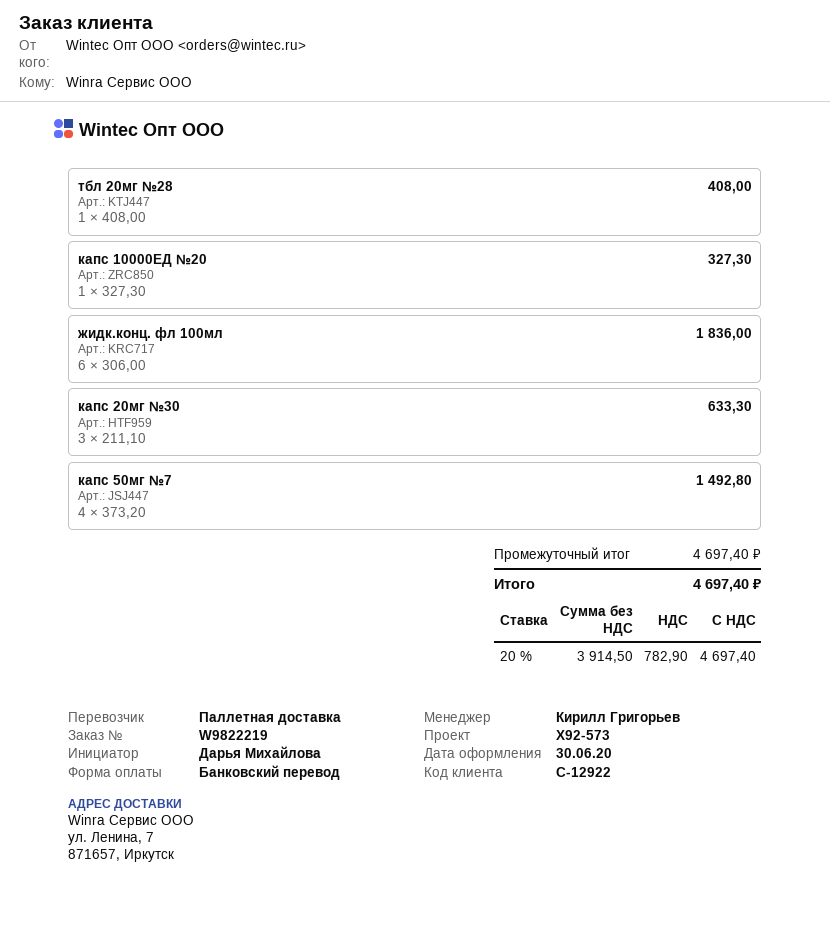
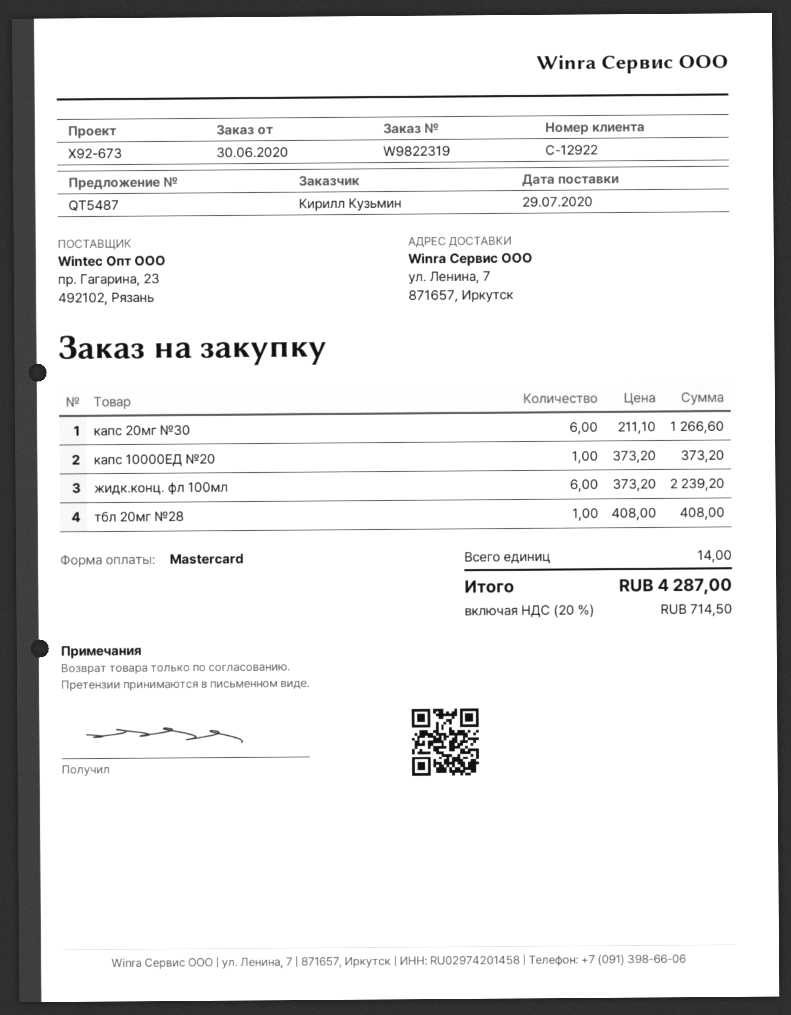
order number: W9822219 -> W9822319
reference: X92-573 -> X92-673
ordered by: Дарья Михайлова -> Кирилл Кузьмин
payment method: bank transfer -> Mastercard
капс 10000ЕД №20: 1 x 327.30 = 327.30 -> 1 x 373.20 = 373.20
жидк.конц. фл 100мл: 6 x 306.00 = 1836.00 -> 6 x 373.20 = 2239.20
капс 20мг №30: 3 x 211.10 = 633.30 -> 6 x 211.10 = 1266.60
капс 50мг №7: 4 x 373.20 = 1492.80 -> none
tax: 20% = 782.90 -> 20% = 714.50
total: 4697.40 -> 4287.00

